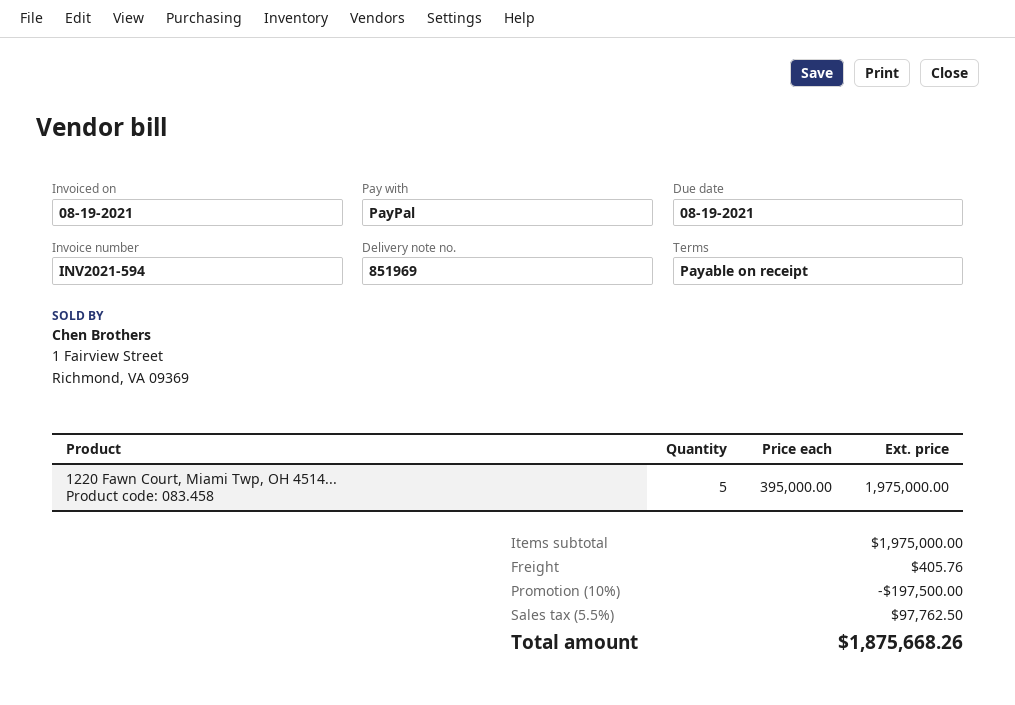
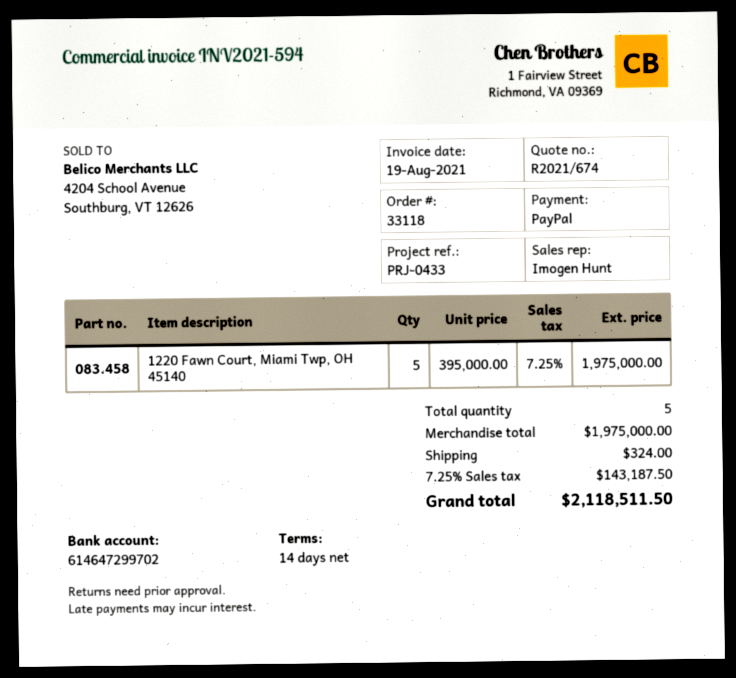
payment terms: on receipt -> 14 days
discount: 10% = 197500.00 -> none
shipping: 405.76 -> 324.00
tax: 5.5% = 97762.50 -> 7.25% = 143187.50
total: 1875668.26 -> 2118511.50

